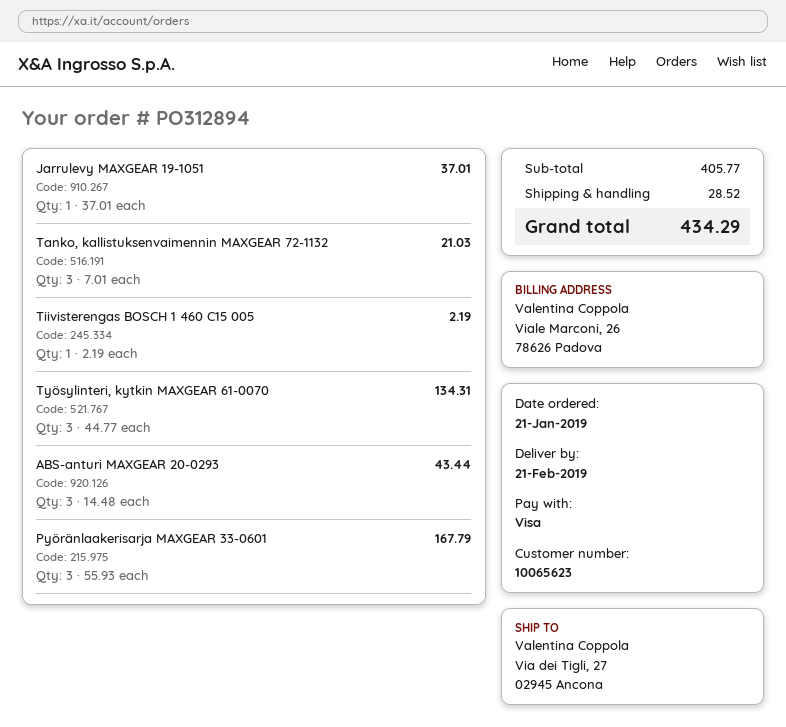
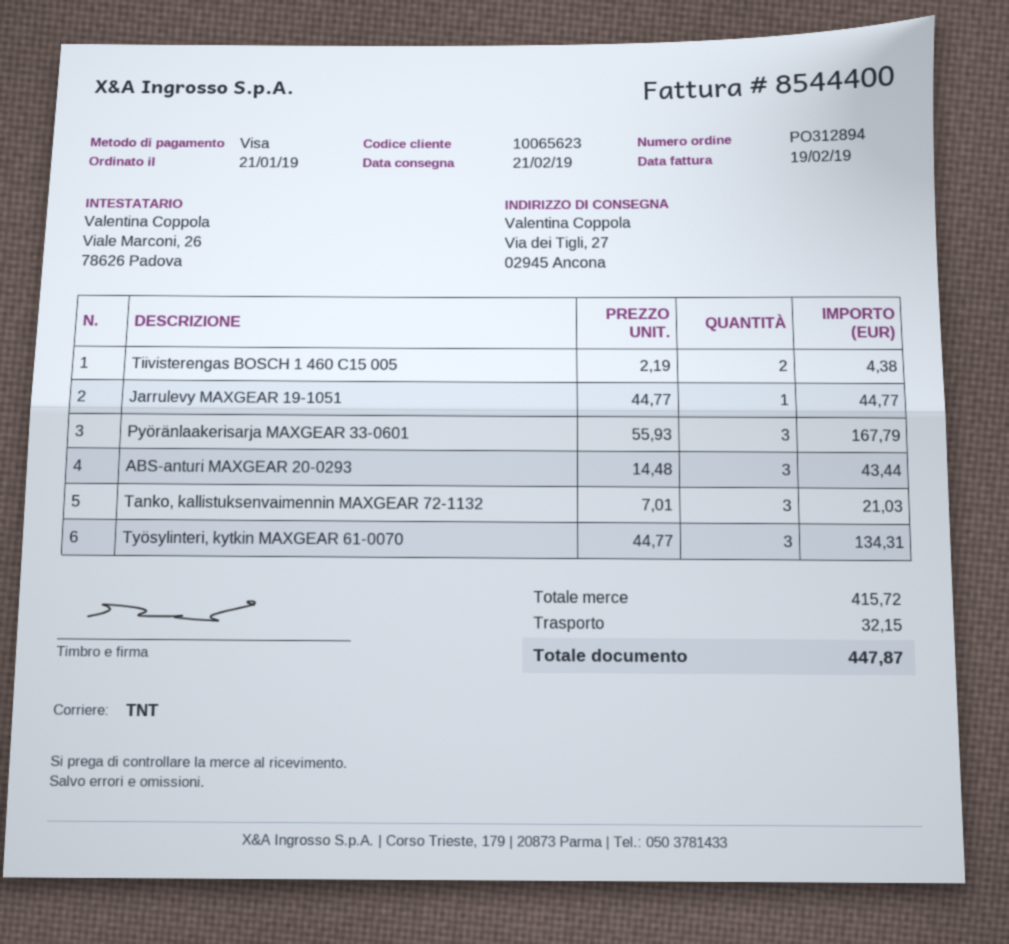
Jarrulevy MAXGEAR 19-1051: 1 x 37.01 = 37.01 -> 1 x 44.77 = 44.77
Tiivisterengas BOSCH 1 460 C15 005: 1 x 2.19 = 2.19 -> 2 x 2.19 = 4.38
subtotal: 405.77 -> 415.72
shipping: 28.52 -> 32.15
total: 434.29 -> 447.87

